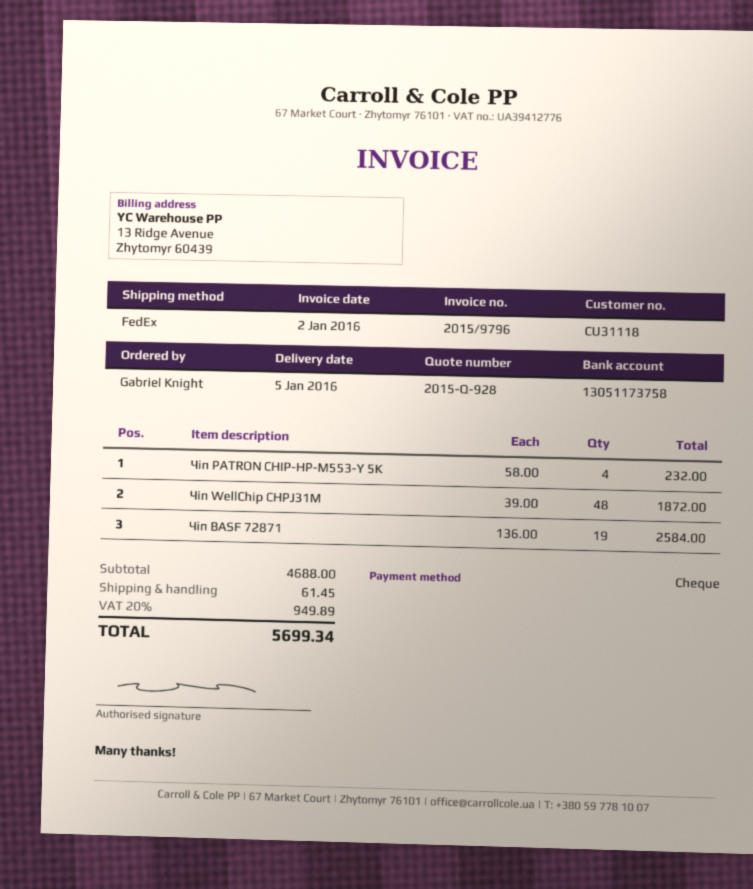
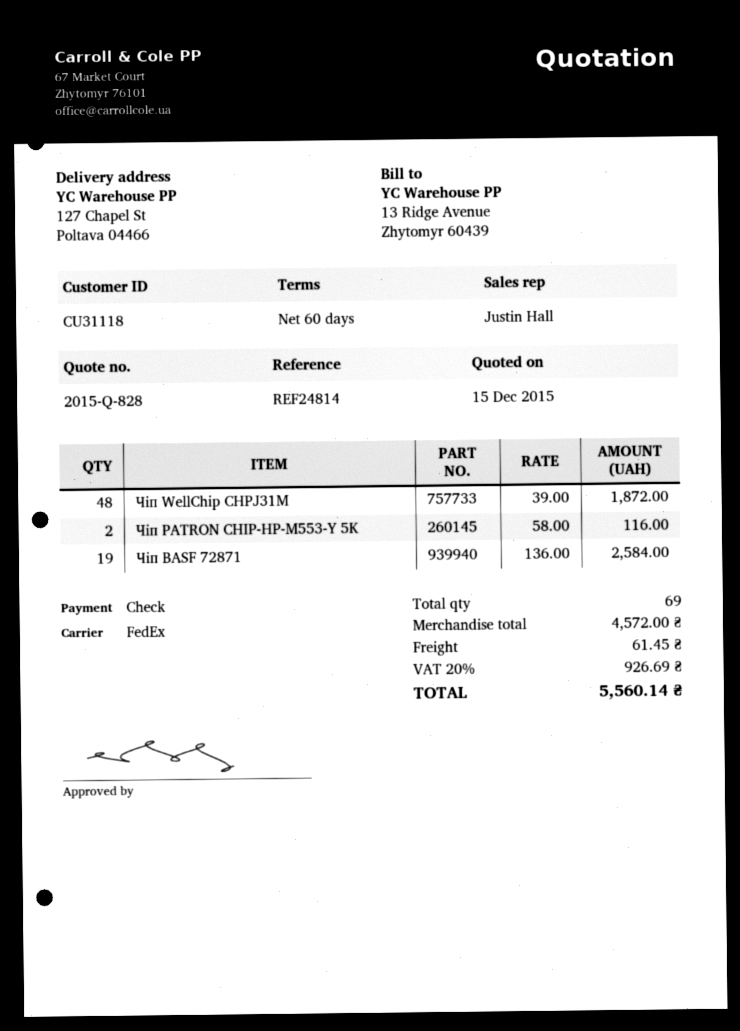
quote number: 2015-Q-928 -> 2015-Q-828
Чіп PATRON CHIP-HP-M553-Y 5K: 4 x 58.00 = 232.00 -> 2 x 58.00 = 116.00
subtotal: 4688.00 -> 4572.00
tax: 20% = 949.89 -> 20% = 926.69
total: 5699.34 -> 5560.14

